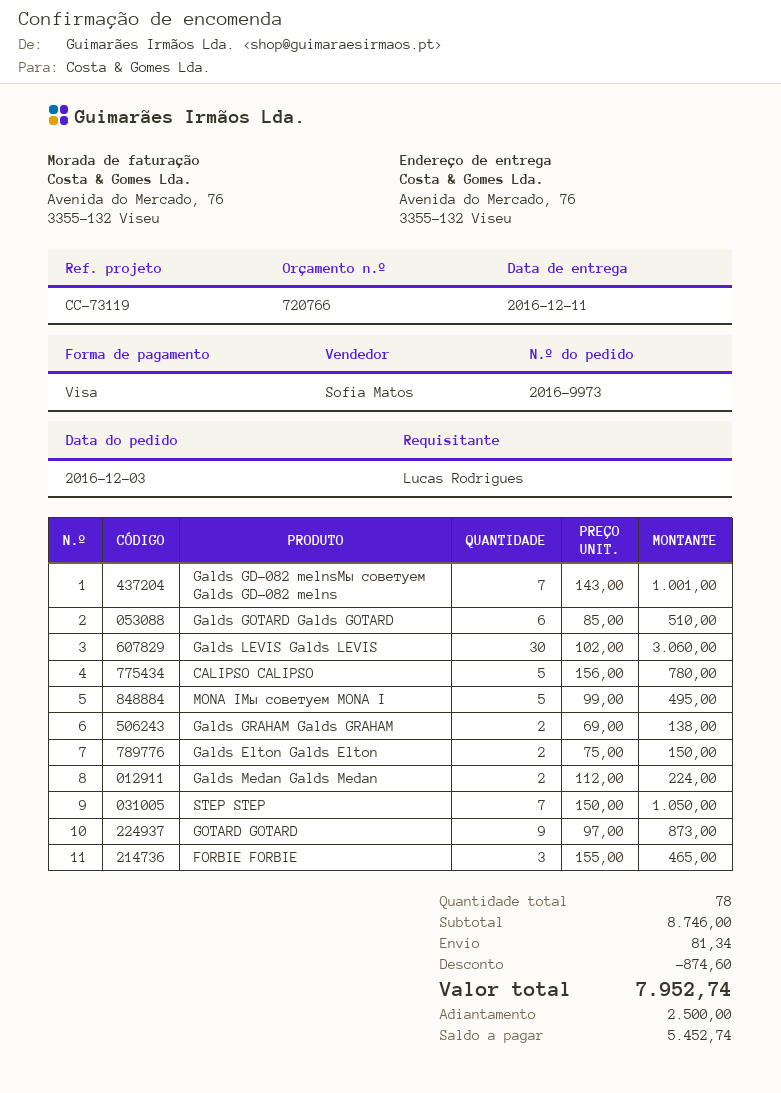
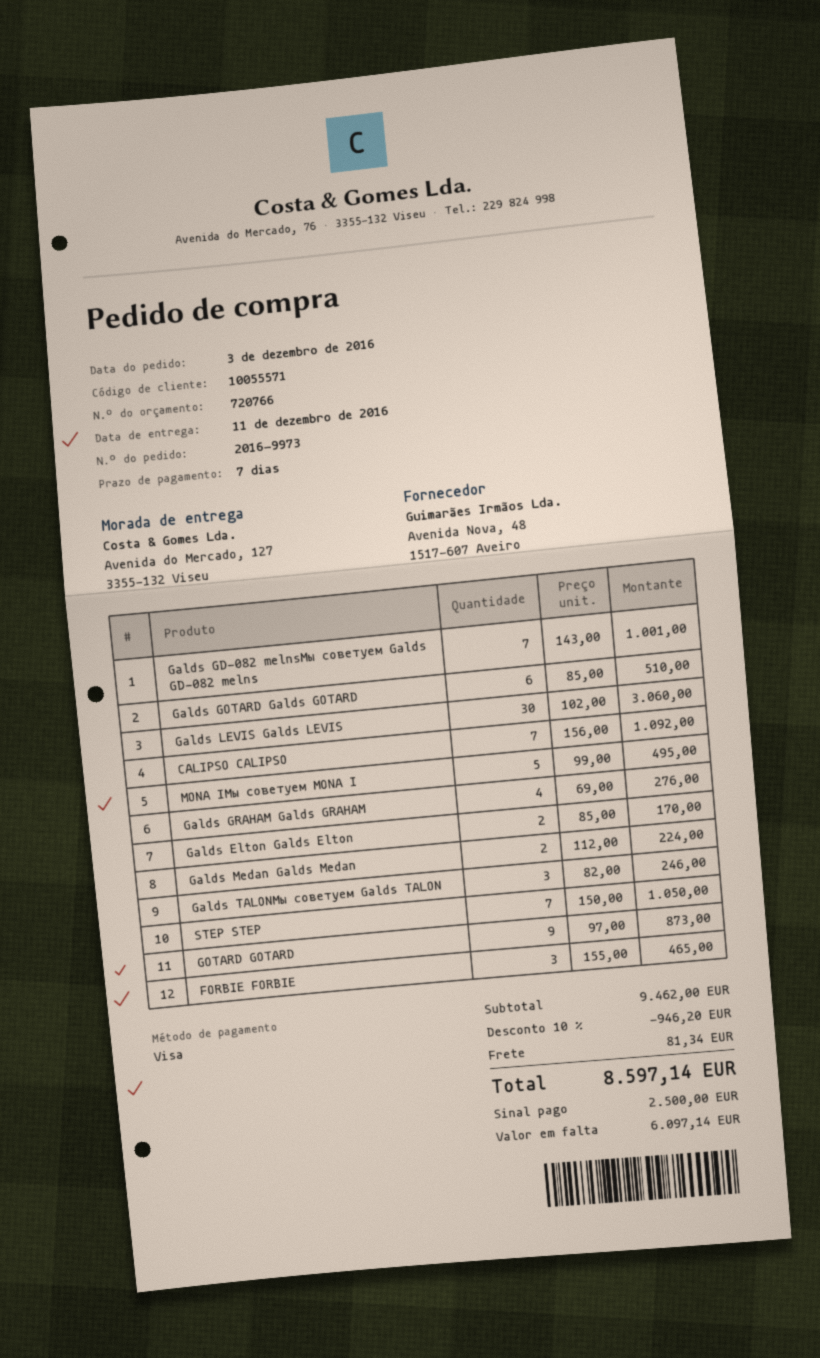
ship to: Avenida do Mercado, 76, 3355-132 Viseu -> Avenida do Mercado, 127, 3355-132 Viseu
CALIPSO CALIPSO: 5 x 156.00 = 780.00 -> 7 x 156.00 = 1092.00
Galds GRAHAM Galds GRAHAM: 2 x 69.00 = 138.00 -> 4 x 69.00 = 276.00
Galds Elton Galds Elton: 2 x 75.00 = 150.00 -> 2 x 85.00 = 170.00
Galds TALONМы советуем Galds TALON: none -> 3 x 82.00 = 246.00
subtotal: 8746.00 -> 9462.00
discount: 874.60 -> 946.20
total: 7952.74 -> 8597.14
balance: 5452.74 -> 6097.14

